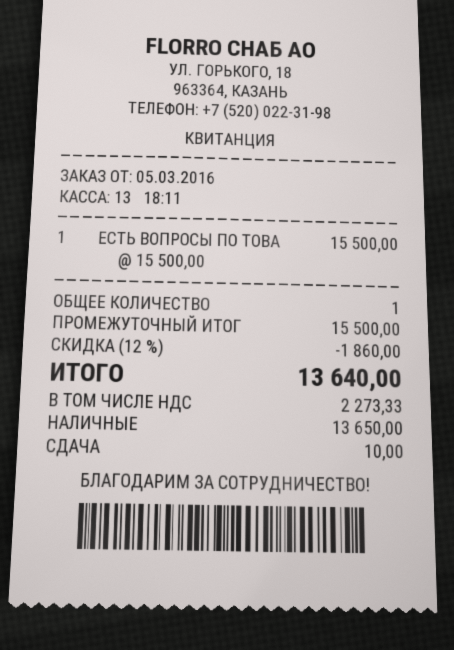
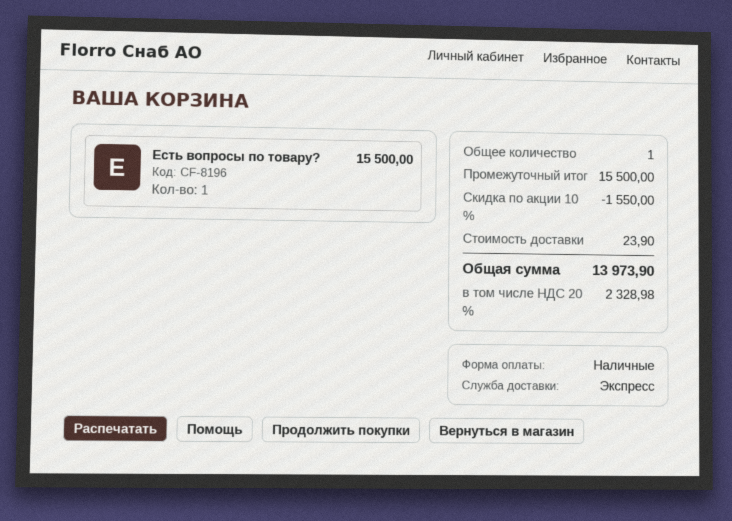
discount: 12% = 1860.00 -> 10% = 1550.00
shipping: none -> 23.90
tax: 2273.33 -> 2328.98
total: 13640.00 -> 13973.90

